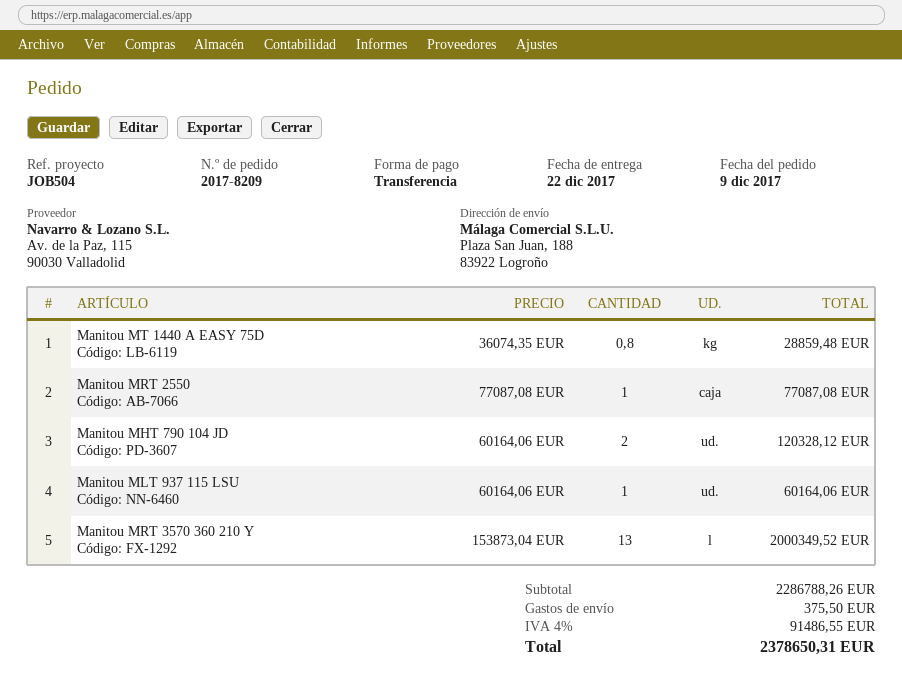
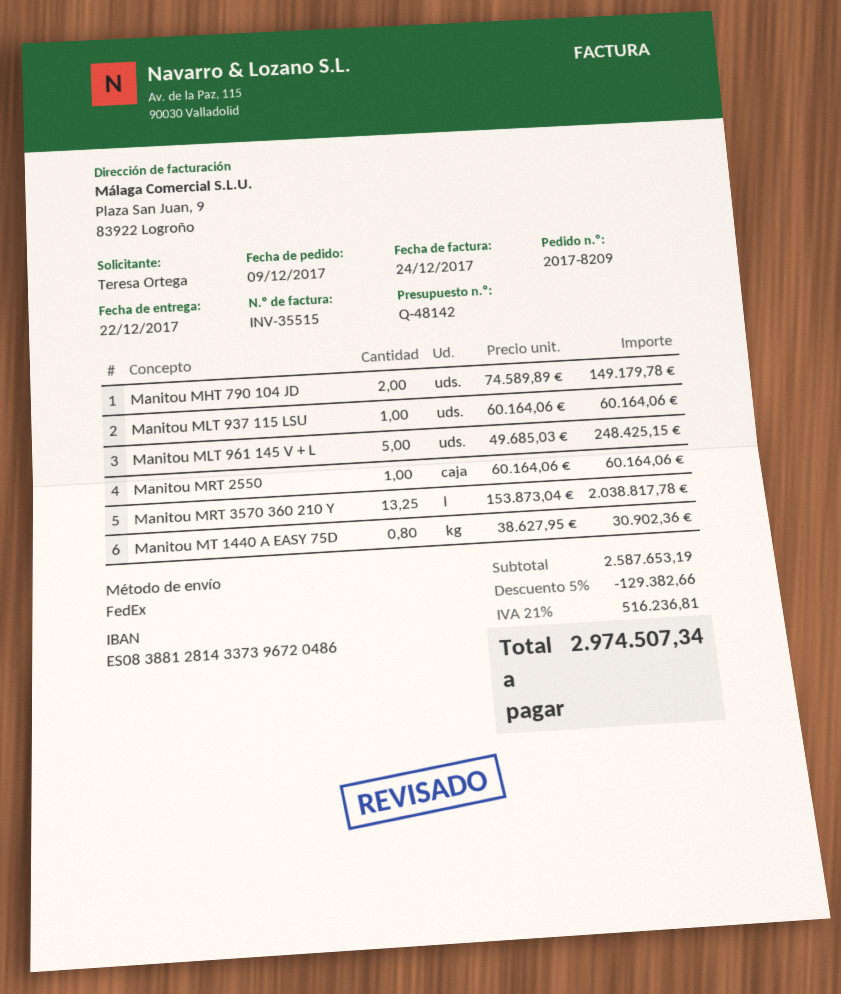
Manitou MT 1440 A EASY 75D: 0.8 x 36074.35 = 28859.48 -> 0.8 x 38627.95 = 30902.36
Manitou MRT 2550: 1 x 77087.08 = 77087.08 -> 1 x 60164.06 = 60164.06
Manitou MHT 790 104 JD: 2 x 60164.06 = 120328.12 -> 2 x 74589.89 = 149179.78
Manitou MRT 3570 360 210 Y: 13 x 153873.04 = 2000349.52 -> 13.25 x 153873.04 = 2038817.78
Manitou MLT 961 145 V + L: none -> 5 x 49685.03 = 248425.15
subtotal: 2286788.26 -> 2587653.19
discount: none -> 5% = 129382.66
shipping: 375.50 -> none
tax: 4% = 91486.55 -> 21% = 516236.81
total: 2378650.31 -> 2974507.34

